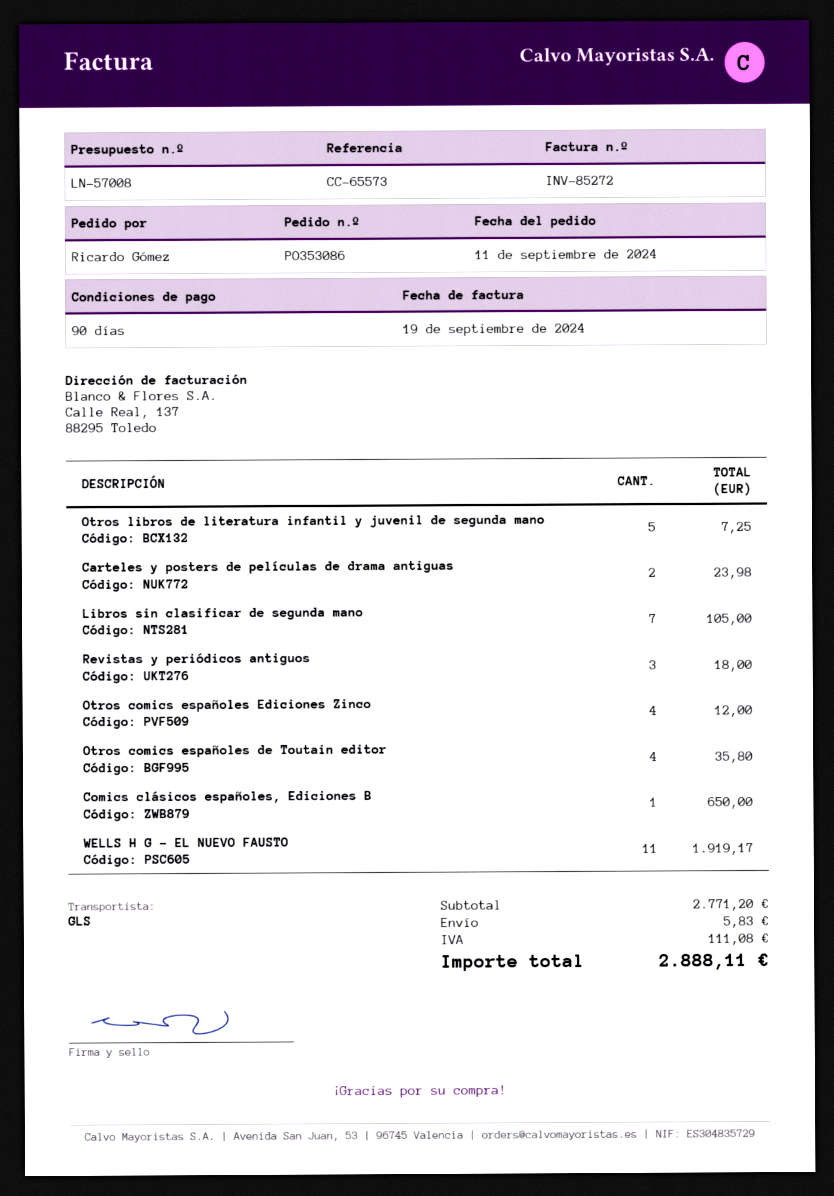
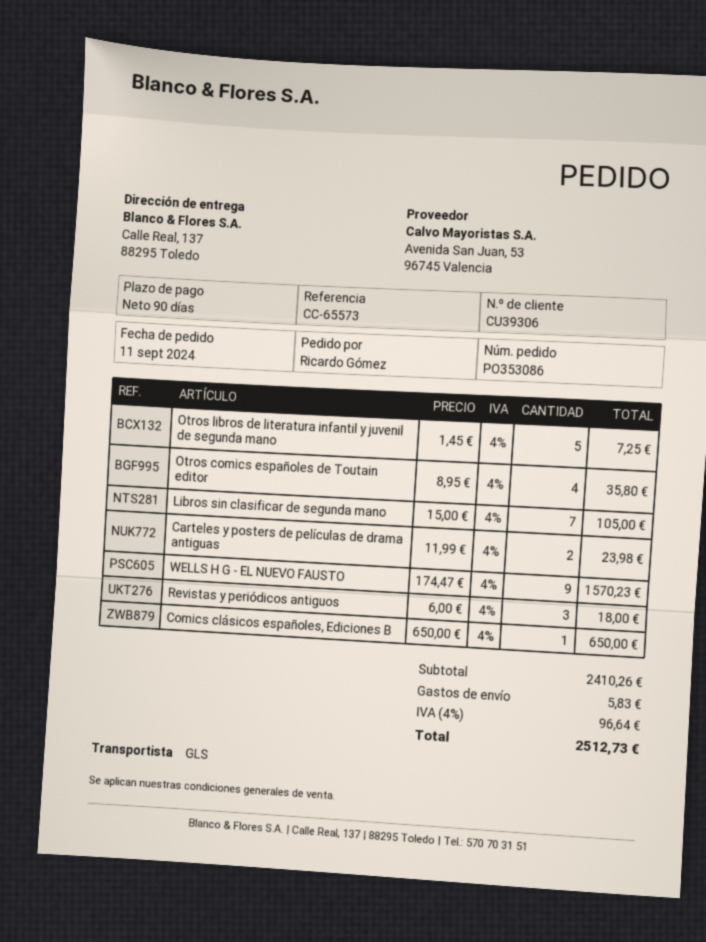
Otros comics españoles Ediciones Zinco: 4 for 12.00 -> none
WELLS H G - EL NUEVO FAUSTO: 11 for 1919.17 -> 9 for 1570.23
subtotal: 2771.20 -> 2410.26
tax: 111.08 -> 96.64
total: 2888.11 -> 2512.73

